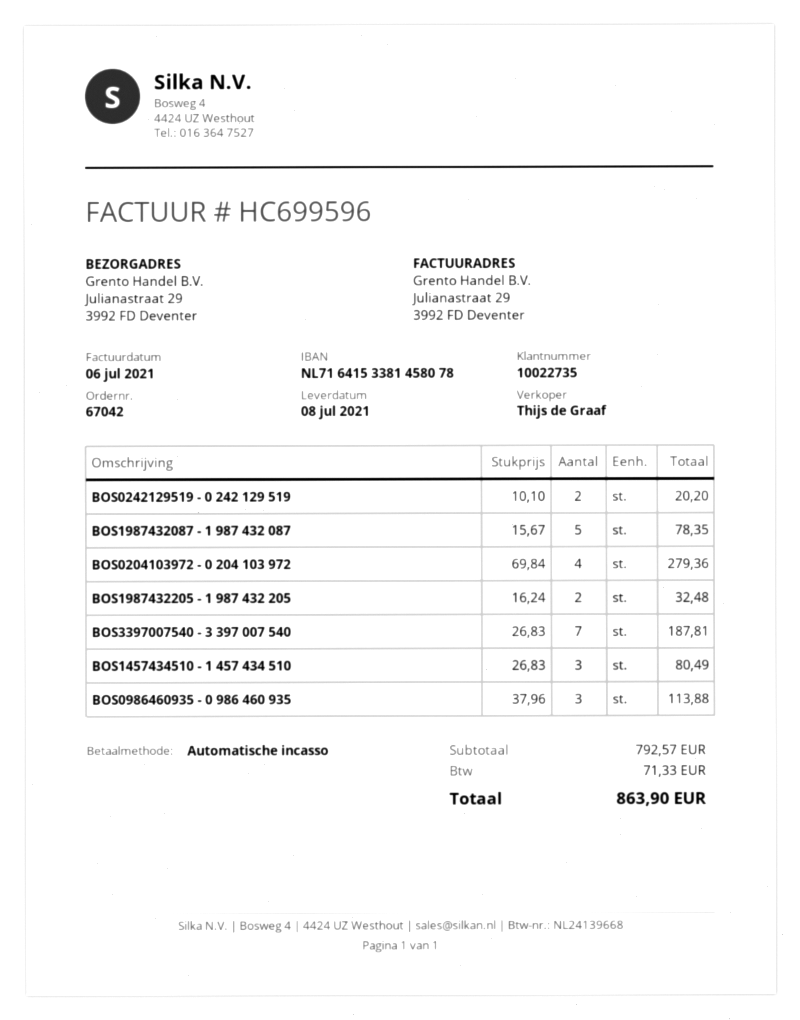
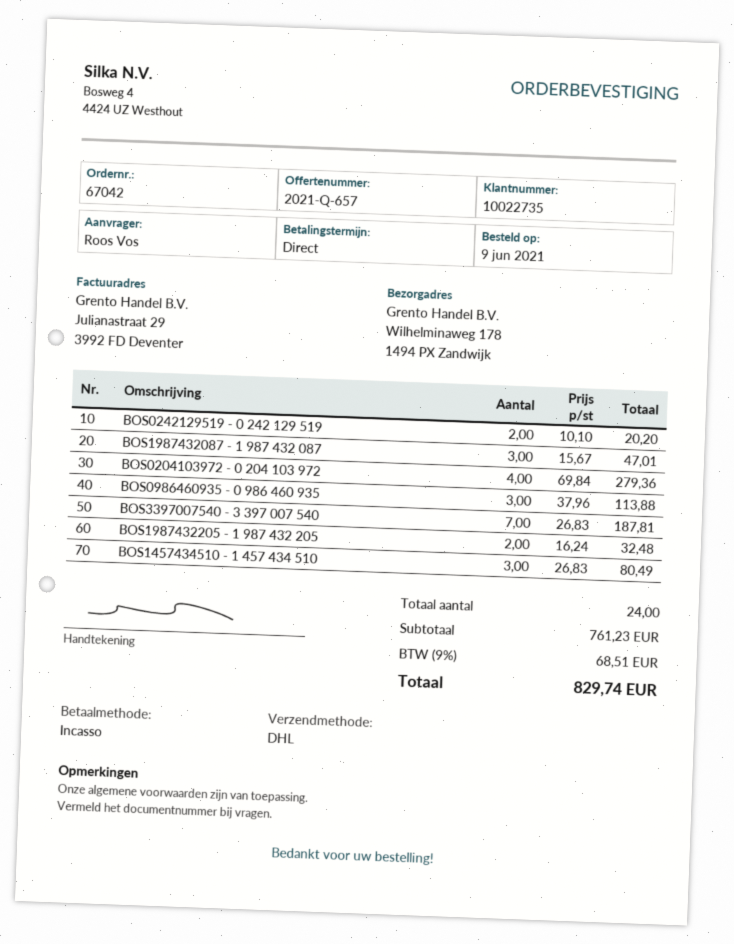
ship to: Julianastraat 29, 3992 FD Deventer -> Wilhelminaweg 178, 1494 PX Zandwijk
BOS1987432087 - 1 987 432 087: 5 x 15.67 = 78.35 -> 3 x 15.67 = 47.01
subtotal: 792.57 -> 761.23
tax: 71.33 -> 68.51
total: 863.90 -> 829.74

